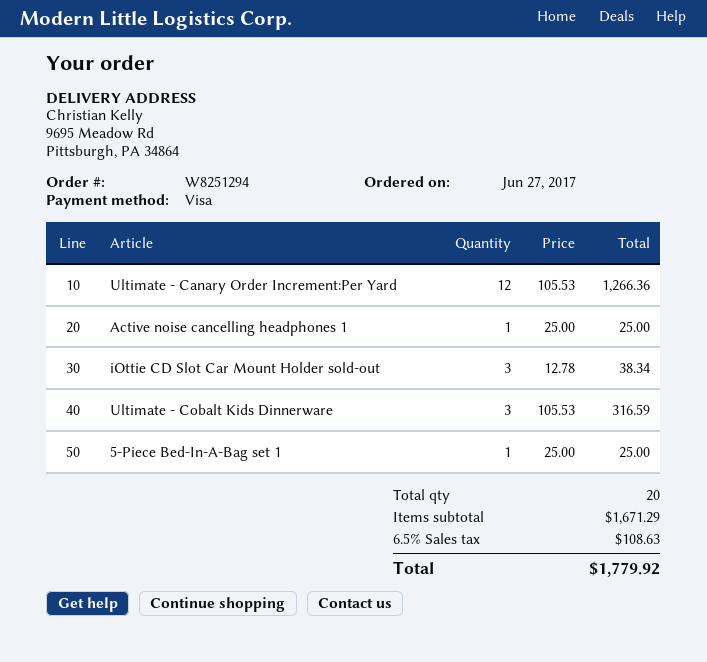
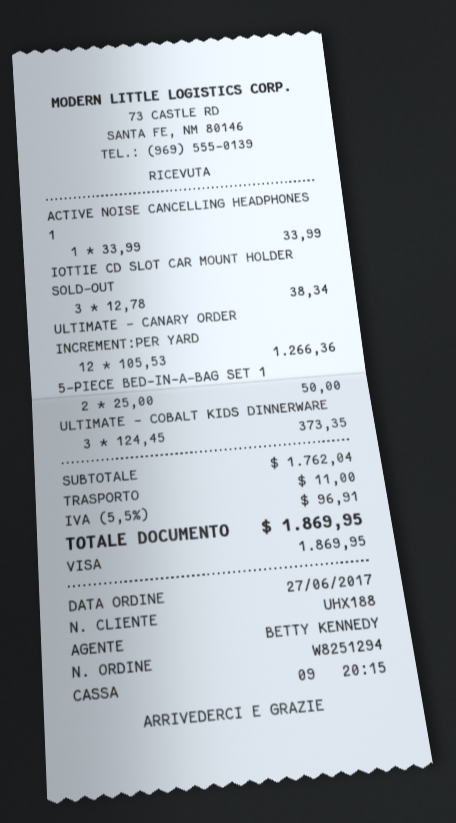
Active noise cancelling headphones 1: 1 x 25.00 = 25.00 -> 1 x 33.99 = 33.99
Ultimate - Cobalt Kids Dinnerware: 3 x 105.53 = 316.59 -> 3 x 124.45 = 373.35
5-Piece Bed-In-A-Bag set 1: 1 x 25.00 = 25.00 -> 2 x 25.00 = 50.00
subtotal: 1671.29 -> 1762.04
shipping: none -> 11.00
tax: 6.5% = 108.63 -> 5.5% = 96.91
total: 1779.92 -> 1869.95

